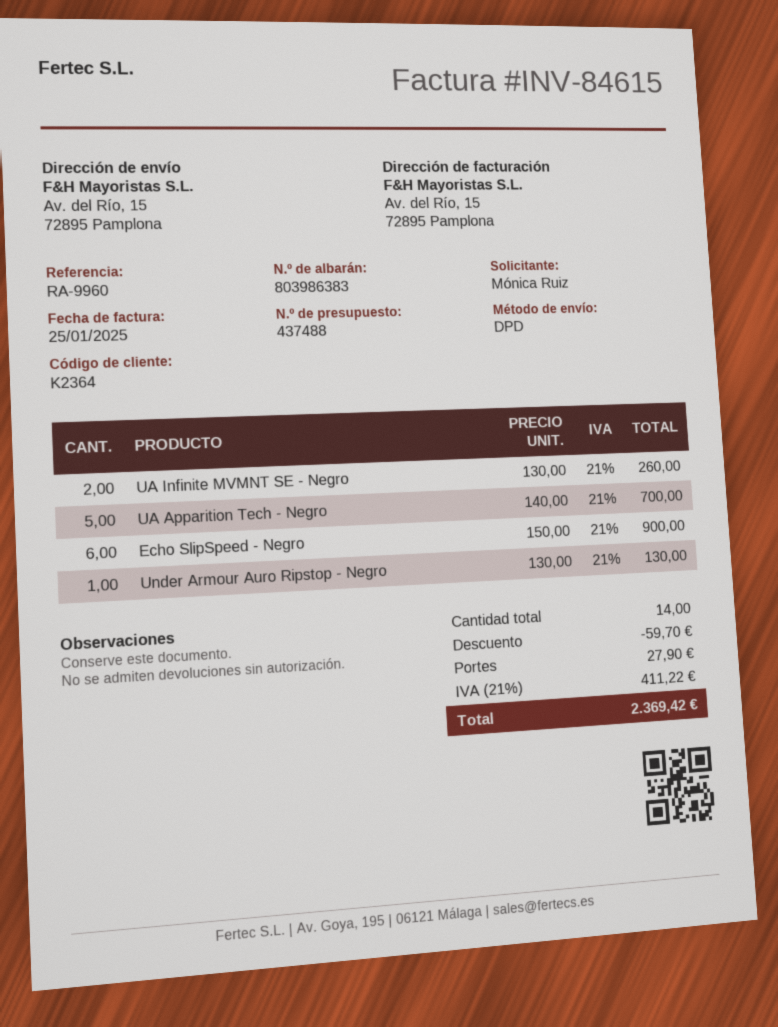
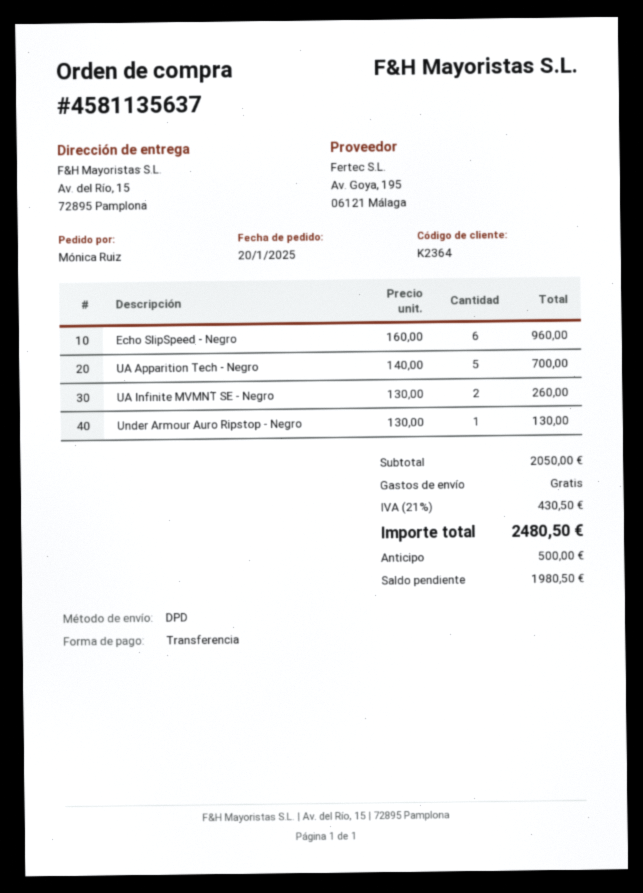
Echo SlipSpeed - Negro: 6 x 150.00 = 900.00 -> 6 x 160.00 = 960.00
discount: 59.70 -> none
shipping: 27.90 -> 0.00
tax: 21% = 411.22 -> 21% = 430.50
total: 2369.42 -> 2480.50

